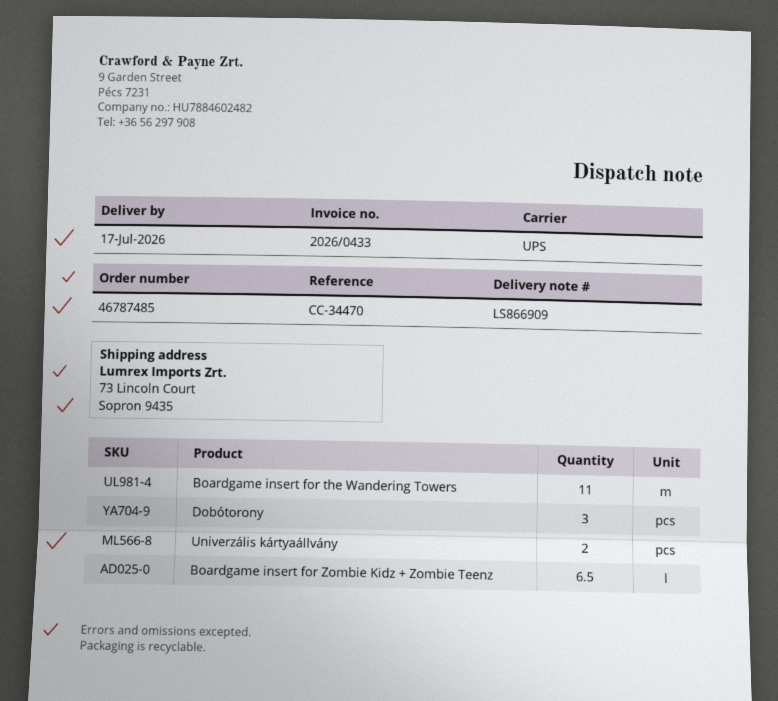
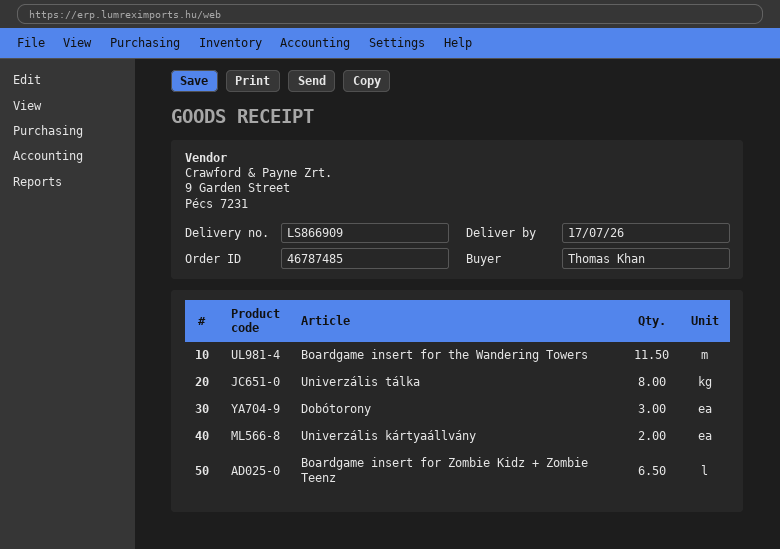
Boardgame insert for the Wandering Towers: 11 -> 11.5
Univerzális tálka: none -> 8

